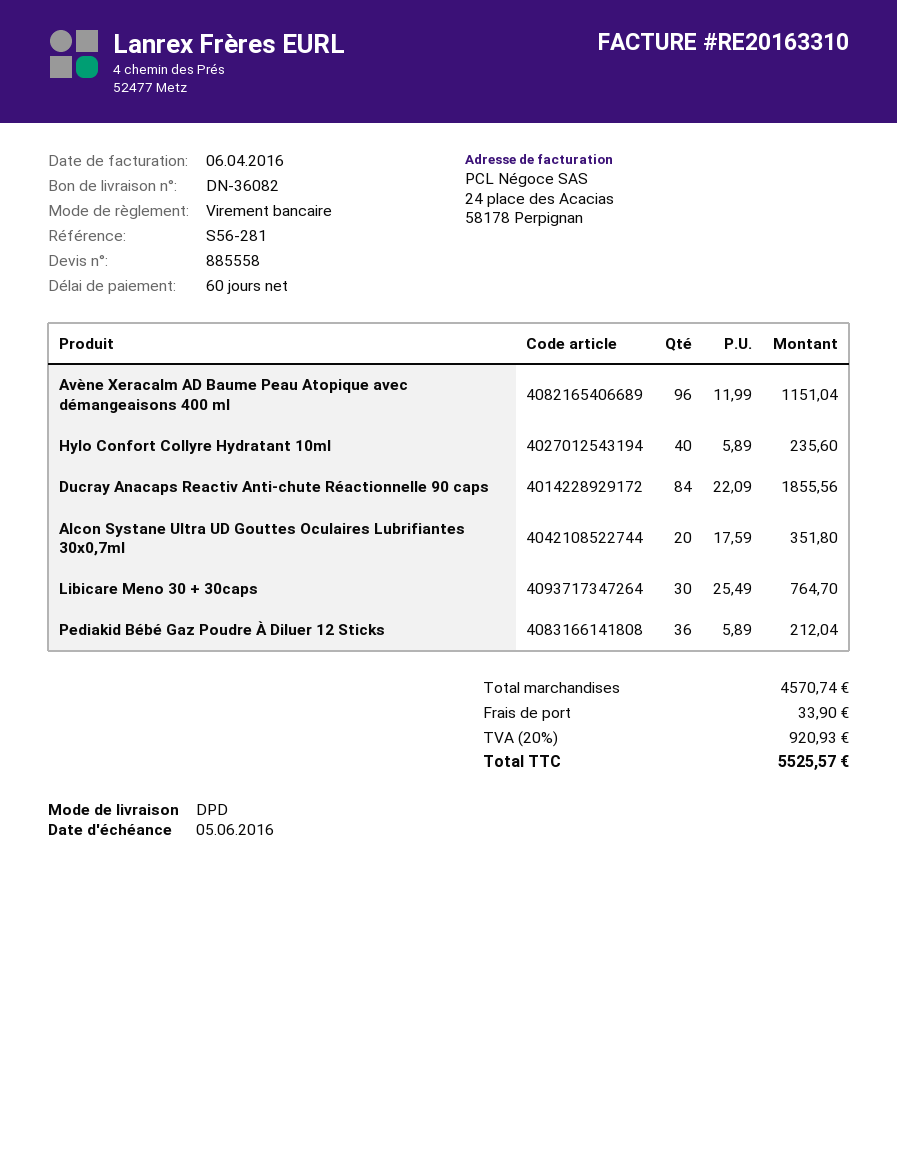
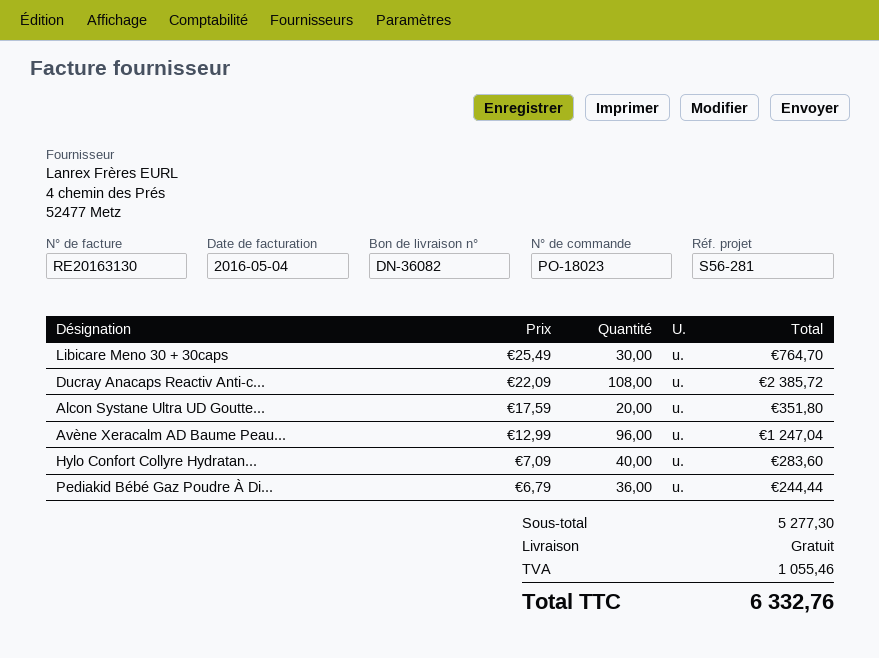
invoice number: RE20163310 -> RE20163130
invoice date: 2016-04-06 -> 2016-05-04
Avène Xeracalm AD Baume Peau Atopique avec démangeaisons 400 ml: 96 x 11.99 = 1151.04 -> 96 x 12.99 = 1247.04
Hylo Confort Collyre Hydratant 10ml: 40 x 5.89 = 235.60 -> 40 x 7.09 = 283.60
Ducray Anacaps Reactiv Anti-chute Réactionnelle 90 caps: 84 x 22.09 = 1855.56 -> 108 x 22.09 = 2385.72
Pediakid Bébé Gaz Poudre À Diluer 12 Sticks: 36 x 5.89 = 212.04 -> 36 x 6.79 = 244.44
subtotal: 4570.74 -> 5277.30
shipping: 33.90 -> 0.00
tax: 920.93 -> 1055.46
total: 5525.57 -> 6332.76

